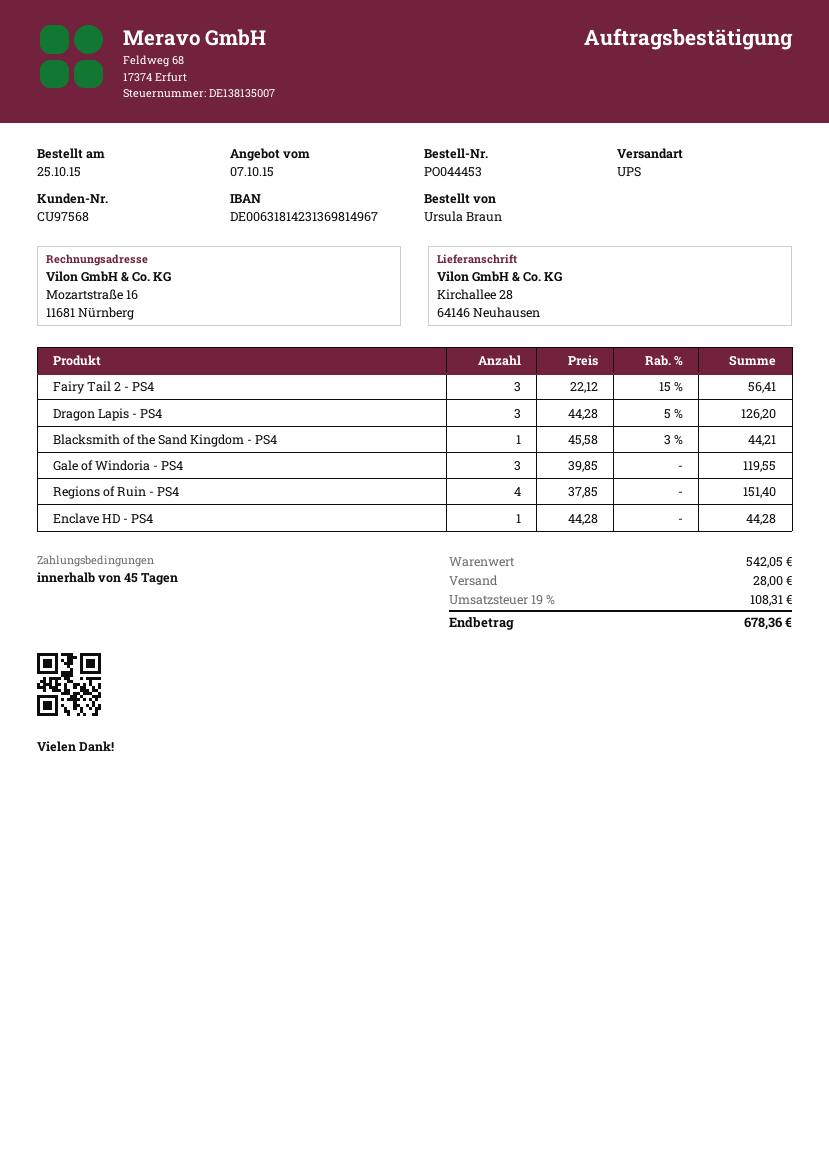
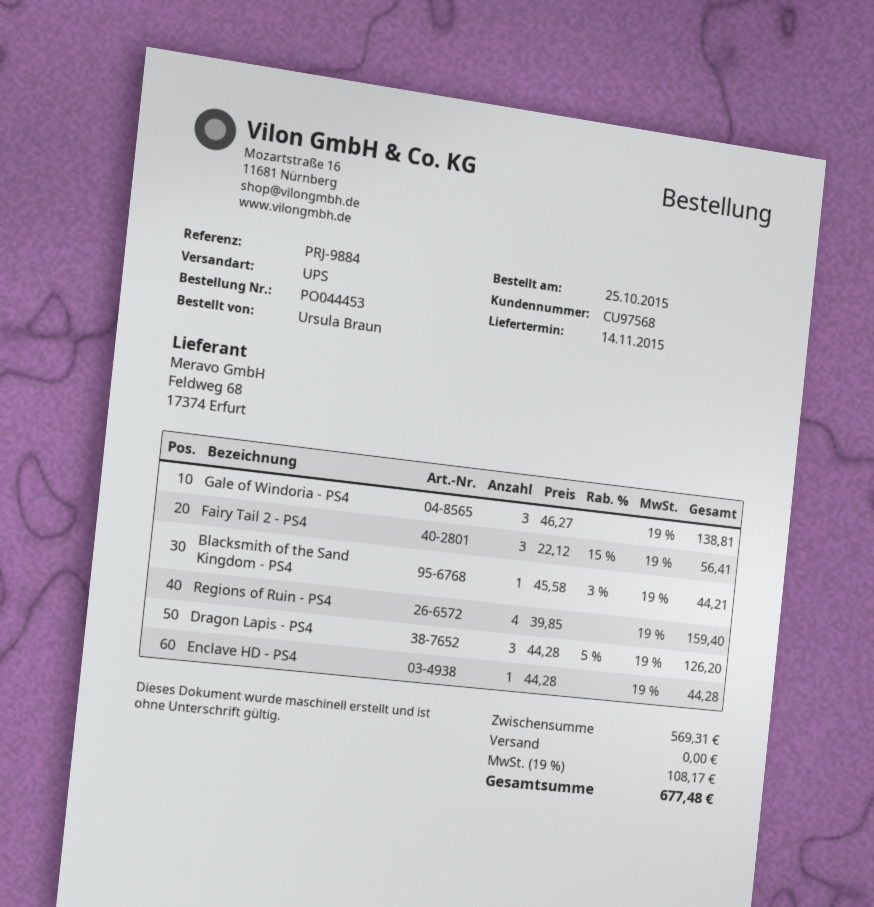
Gale of Windoria - PS4: 3 x 39.85 = 119.55 -> 3 x 46.27 = 138.81
Regions of Ruin - PS4: 4 x 37.85 = 151.40 -> 4 x 39.85 = 159.40
subtotal: 542.05 -> 569.31
shipping: 28.00 -> 0.00
tax: 19% = 108.31 -> 19% = 108.17
total: 678.36 -> 677.48

